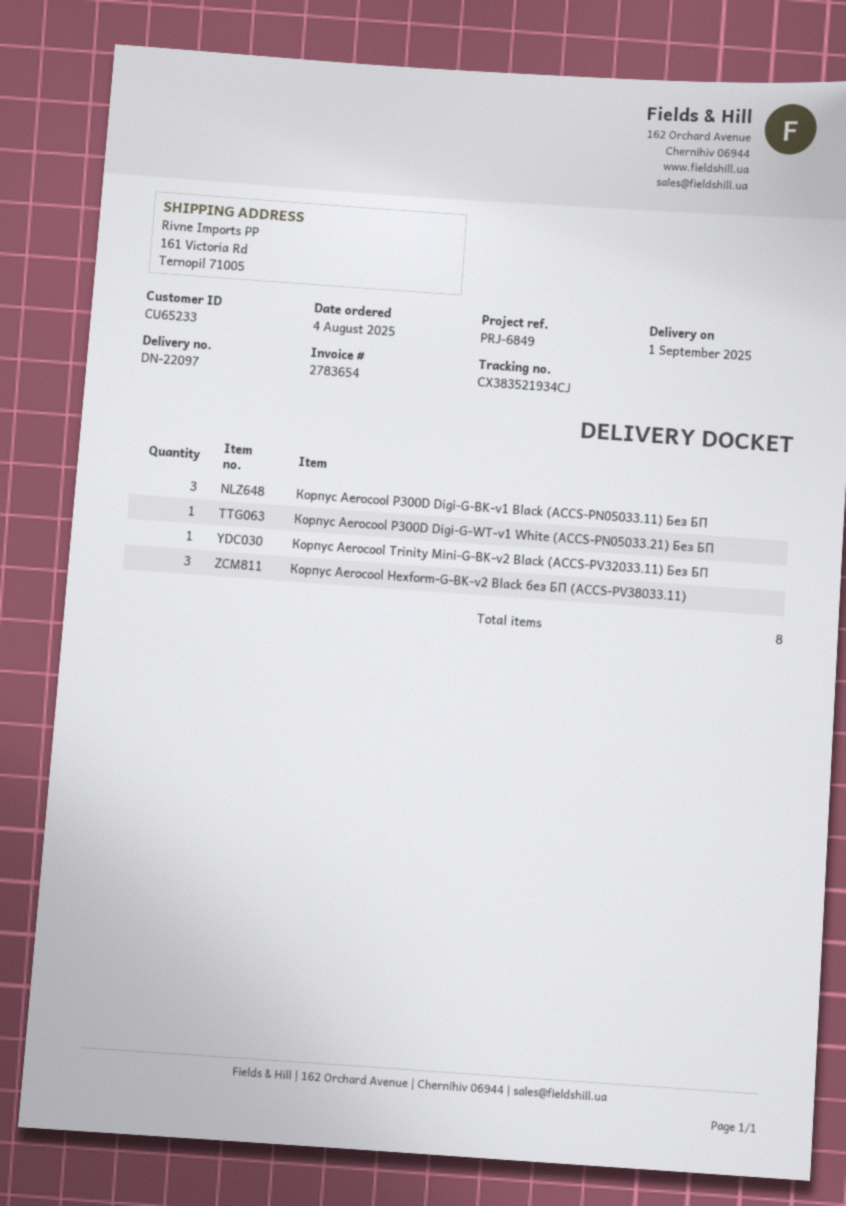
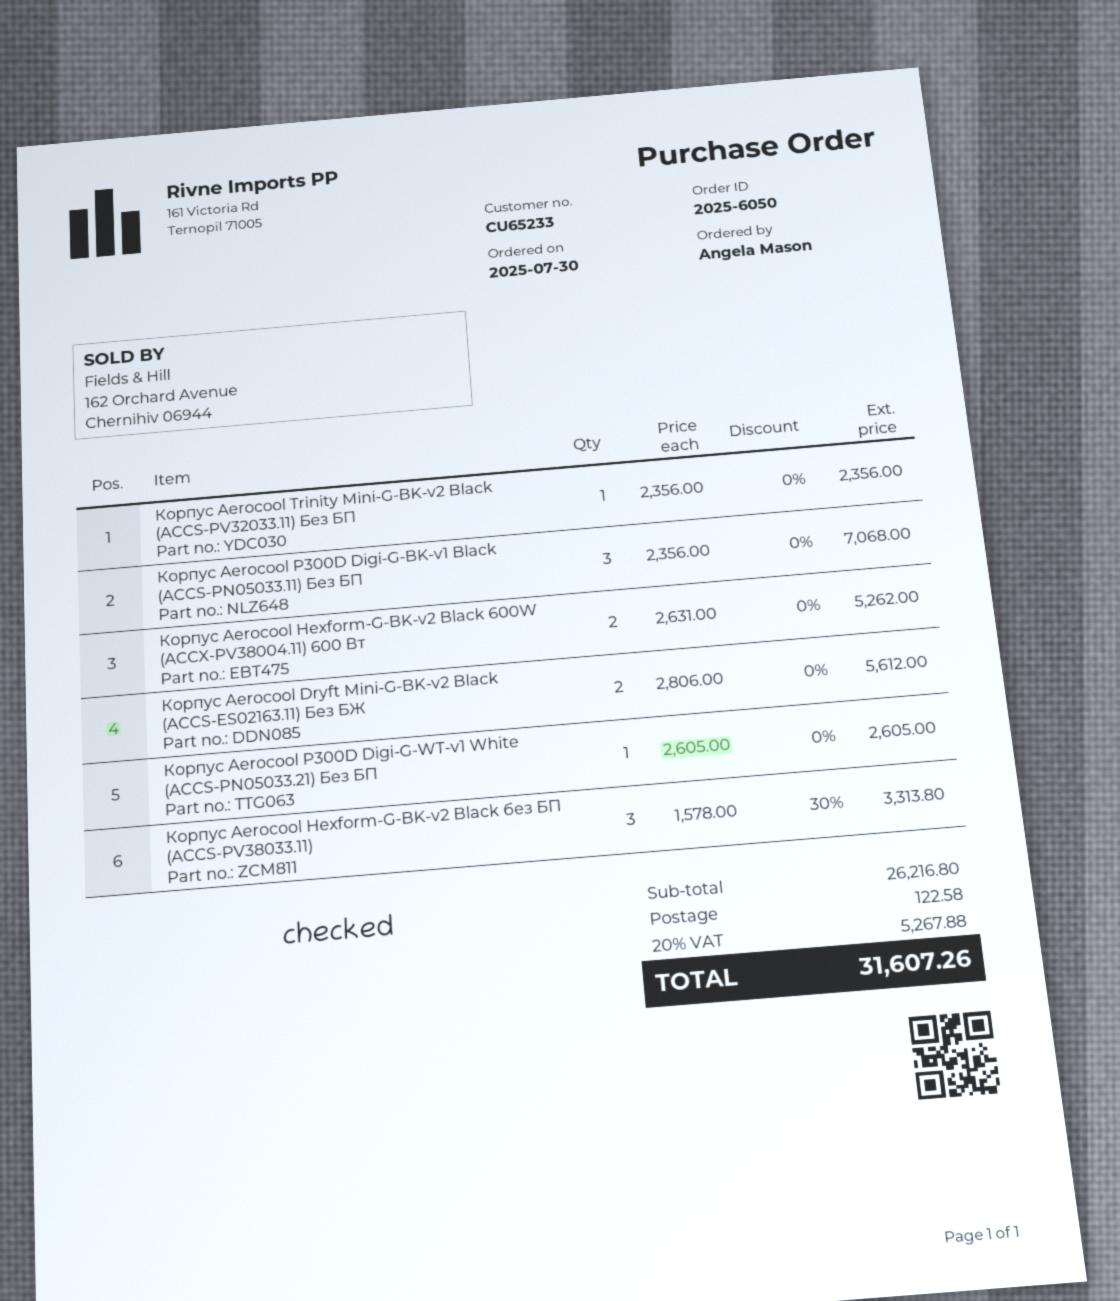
order date: 2025-08-04 -> 2025-07-30
Корпус Aerocool Hexform-G-BK-v2 Black 600W (ACCX-PV38004.11) 600 Вт: none -> 2
Корпус Aerocool Dryft Mini-G-BK-v2 Black (ACCS-ES02163.11) Без БЖ: none -> 2

